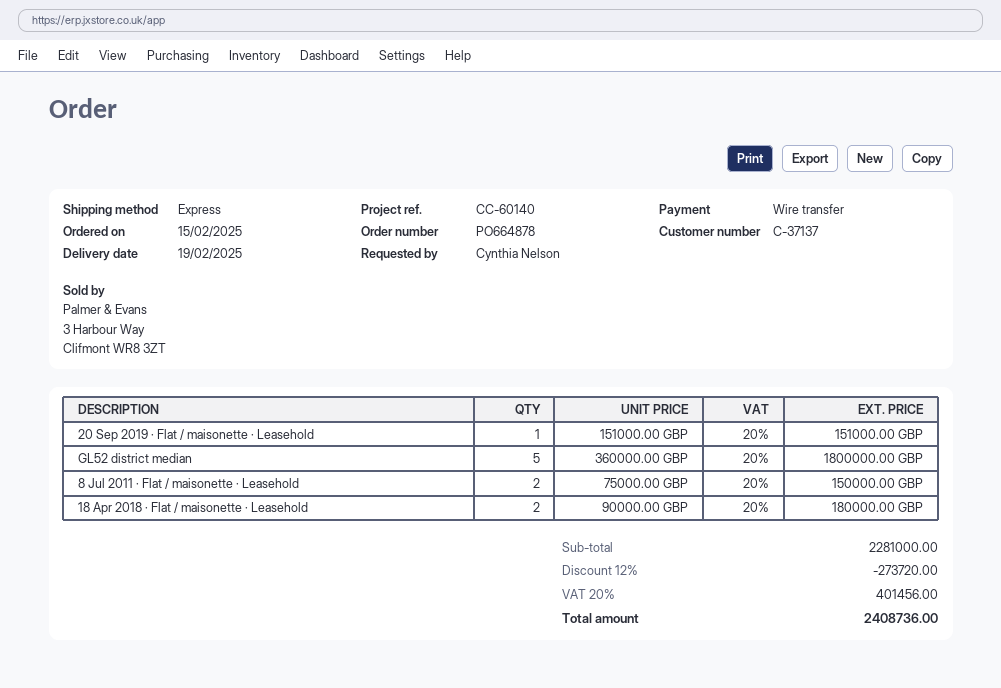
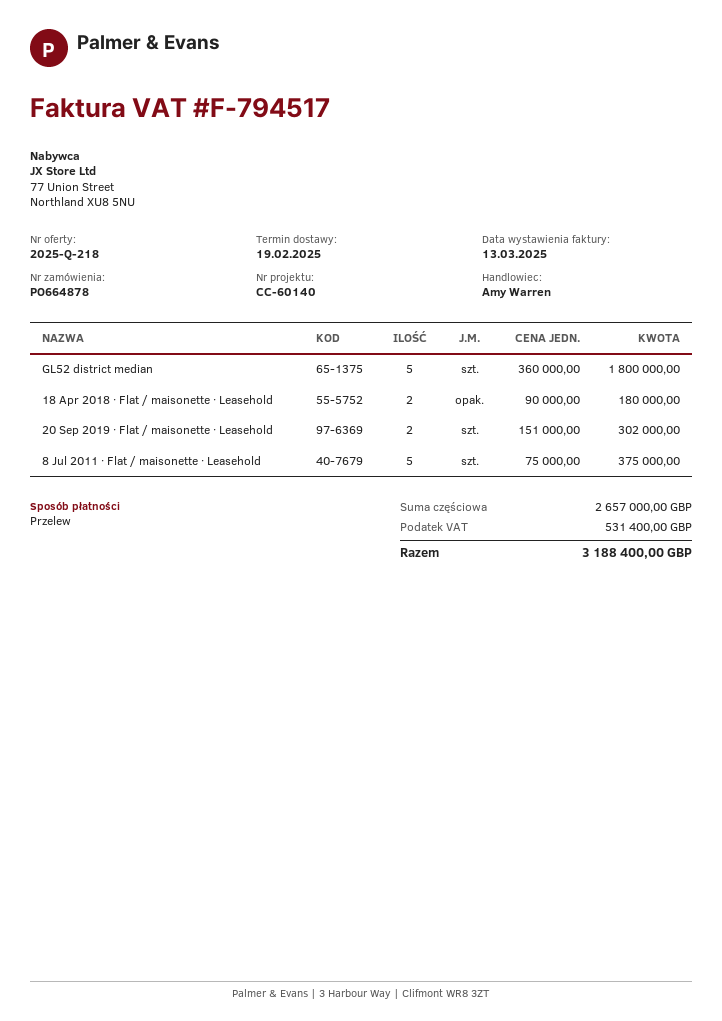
20 Sep 2019 · Flat / maisonette · Leasehold: 1 x 151000.00 = 151000.00 -> 2 x 151000.00 = 302000.00
8 Jul 2011 · Flat / maisonette · Leasehold: 2 x 75000.00 = 150000.00 -> 5 x 75000.00 = 375000.00
subtotal: 2281000.00 -> 2657000.00
discount: 12% = 273720.00 -> none
tax: 401456.00 -> 531400.00
total: 2408736.00 -> 3188400.00

